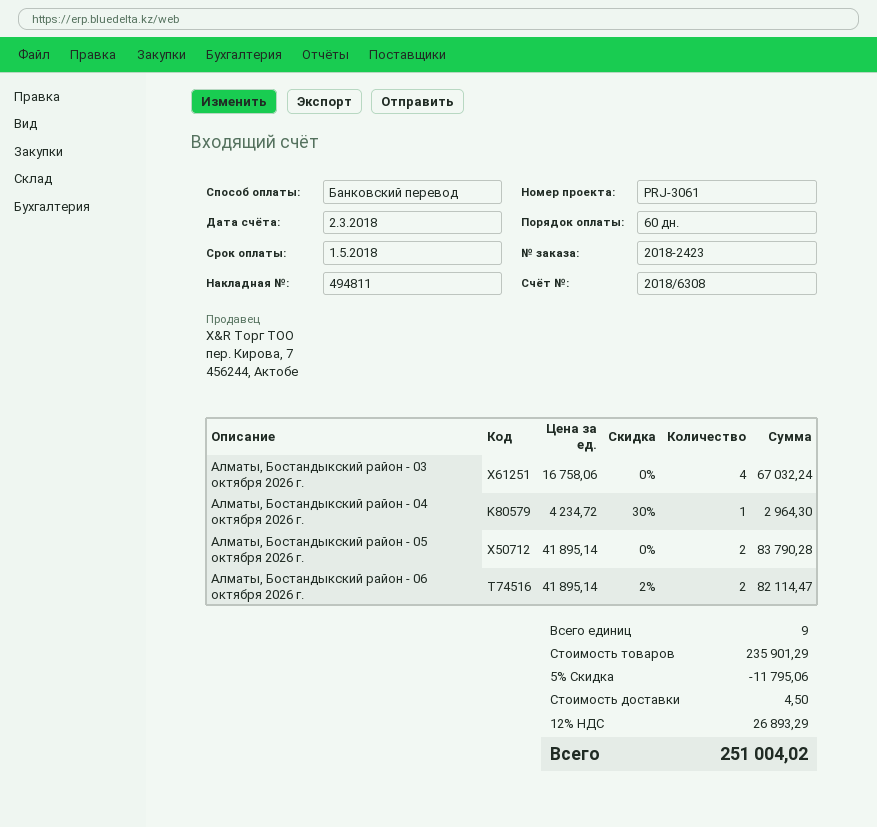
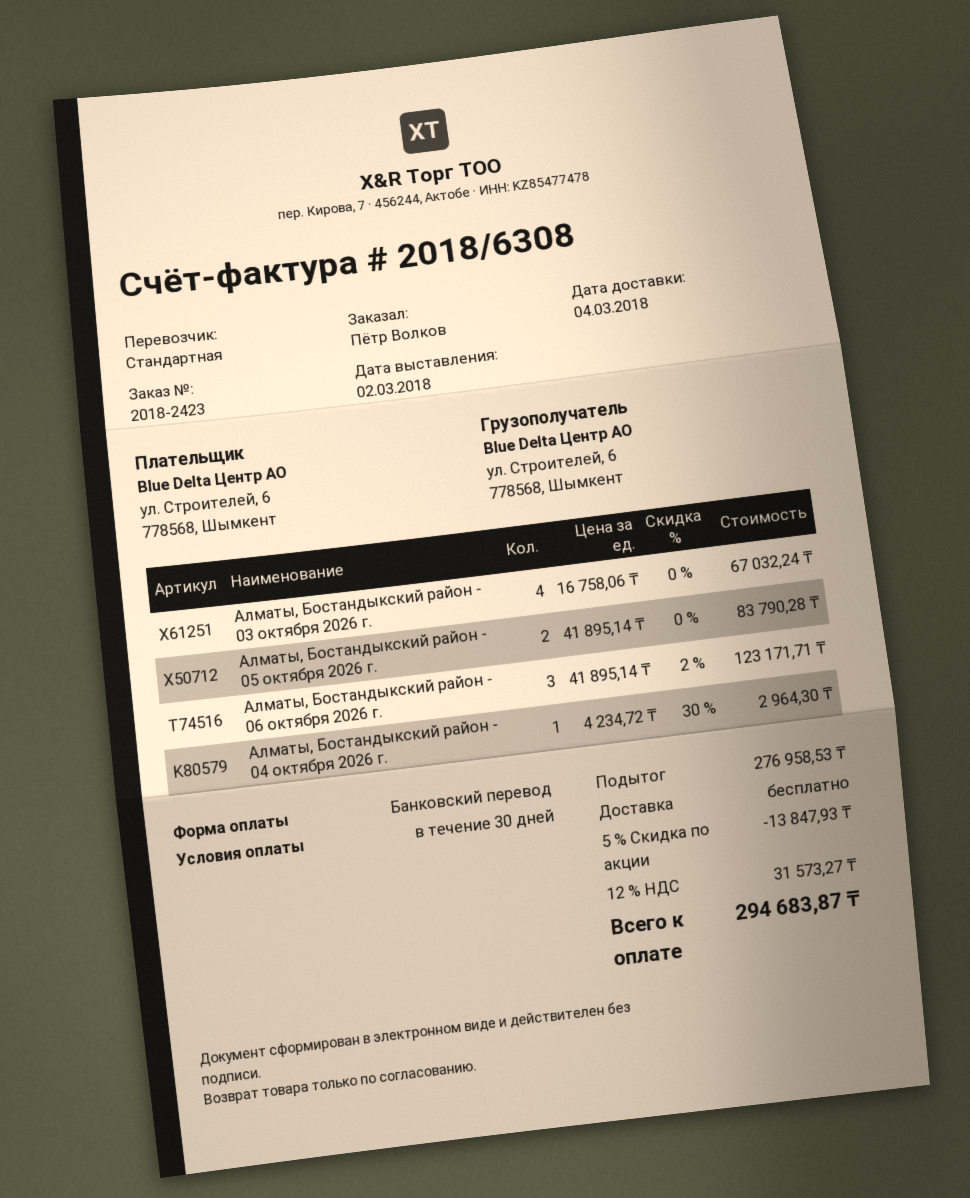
payment terms: 60 days -> 30 days
Алматы, Бостандыкский район - 06 октября 2026 г.: 2 x 41895.14 - 2% = 82114.47 -> 3 x 41895.14 - 2% = 123171.71
subtotal: 235901.29 -> 276958.53
discount: 5% = 11795.06 -> 5% = 13847.93
shipping: 4.50 -> 0.00
tax: 12% = 26893.29 -> 12% = 31573.27
total: 251004.02 -> 294683.87

